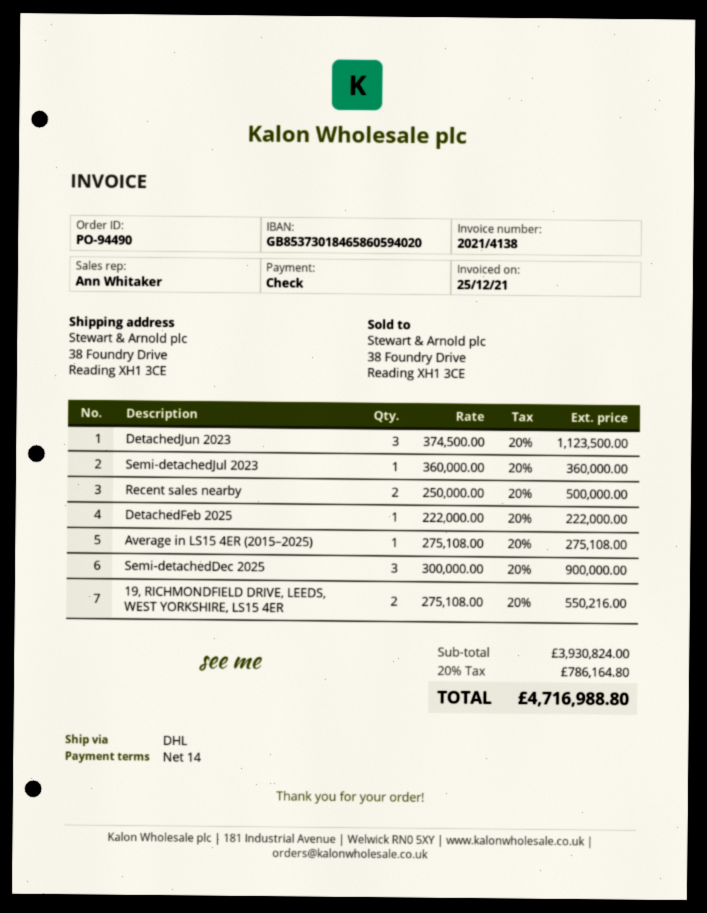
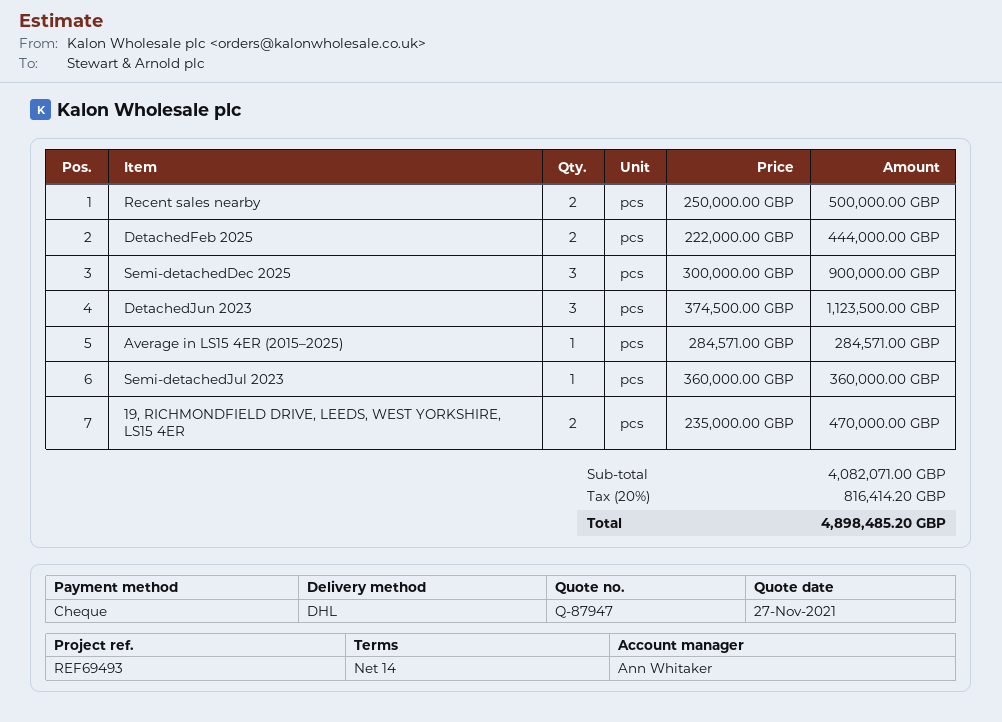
DetachedFeb 2025: 1 x 222000.00 = 222000.00 -> 2 x 222000.00 = 444000.00
Average in LS15 4ER (2015–2025): 1 x 275108.00 = 275108.00 -> 1 x 284571.00 = 284571.00
19, RICHMONDFIELD DRIVE, LEEDS, WEST YORKSHIRE, LS15 4ER: 2 x 275108.00 = 550216.00 -> 2 x 235000.00 = 470000.00
subtotal: 3930824.00 -> 4082071.00
tax: 20% = 786164.80 -> 20% = 816414.20
total: 4716988.80 -> 4898485.20

